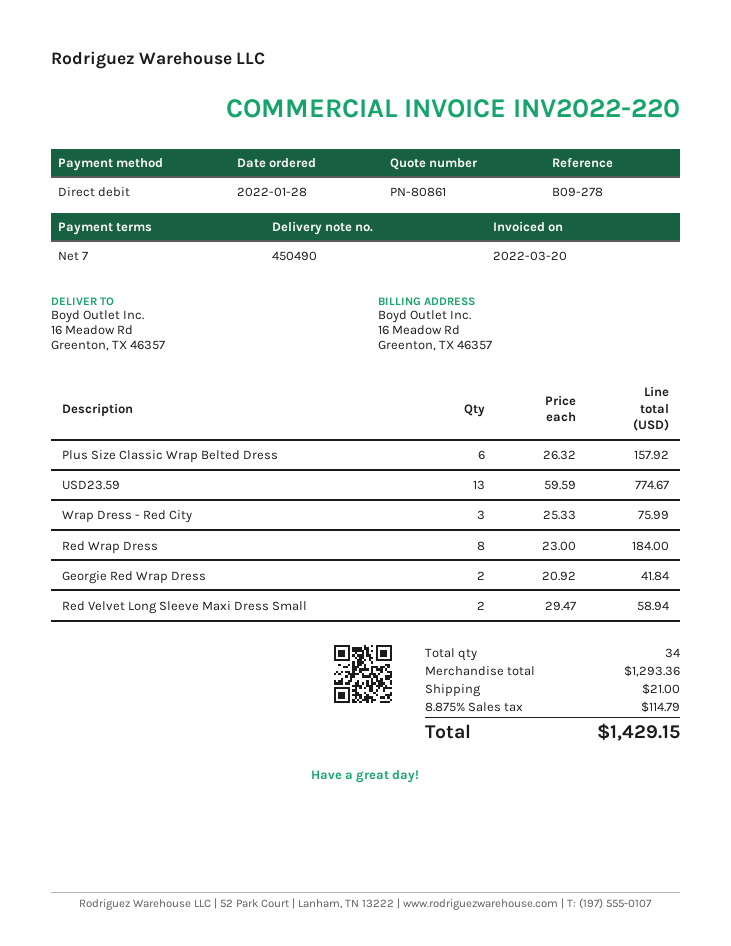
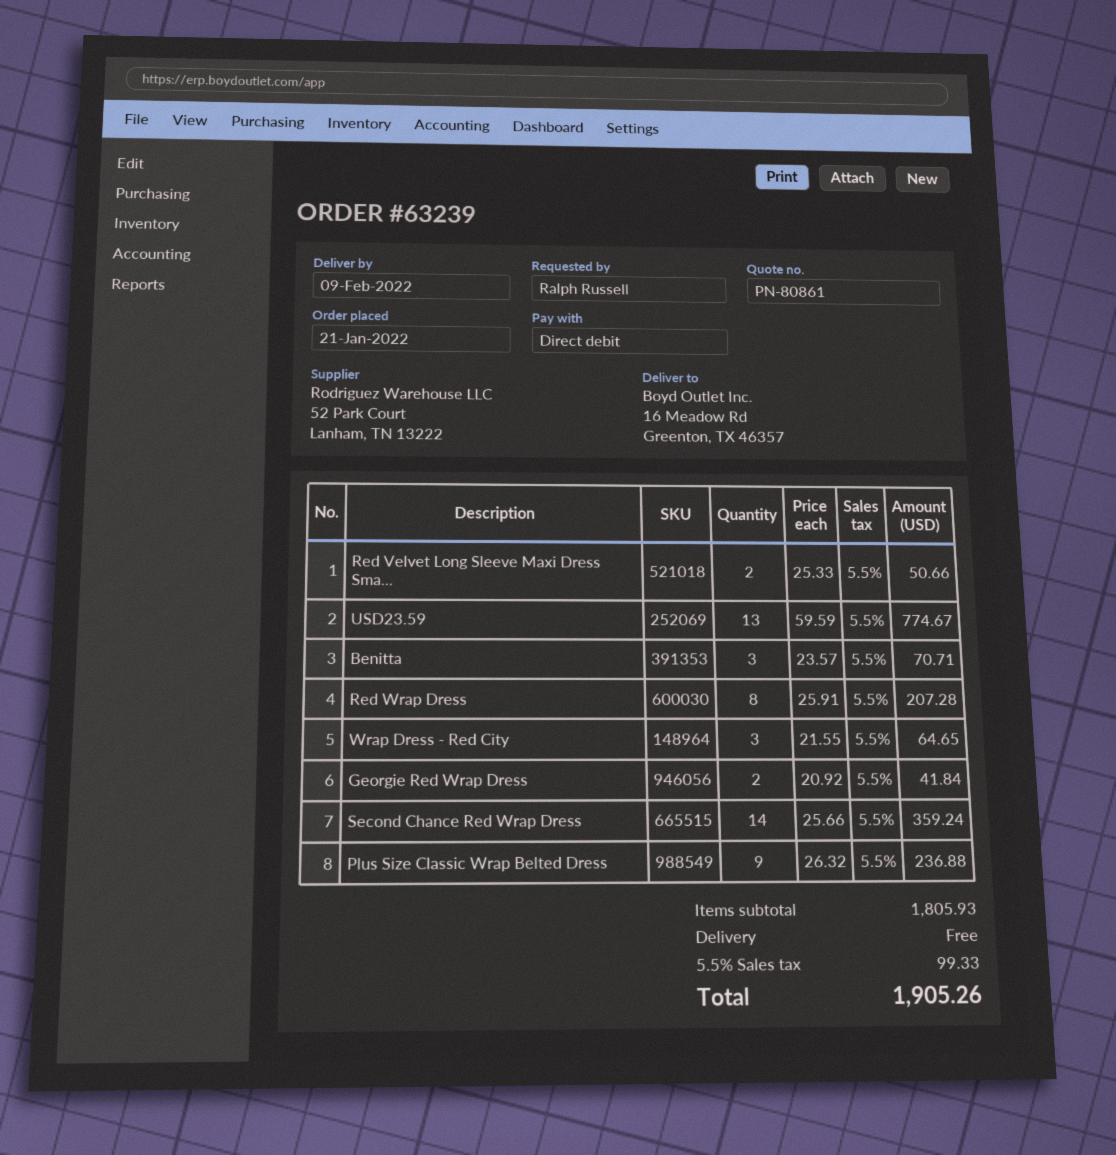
order date: 2022-01-28 -> 2022-01-21
Plus Size Classic Wrap Belted Dress: 6 x 26.32 = 157.92 -> 9 x 26.32 = 236.88
Wrap Dress - Red City: 3 x 25.33 = 75.99 -> 3 x 21.55 = 64.65
Red Wrap Dress: 8 x 23.00 = 184.00 -> 8 x 25.91 = 207.28
Red Velvet Long Sleeve Maxi Dress Small: 2 x 29.47 = 58.94 -> 2 x 25.33 = 50.66
Benitta: none -> 3 x 23.57 = 70.71
Second Chance Red Wrap Dress: none -> 14 x 25.66 = 359.24
subtotal: 1293.36 -> 1805.93
shipping: 21.00 -> 0.00
tax: 8.875% = 114.79 -> 5.5% = 99.33
total: 1429.15 -> 1905.26

